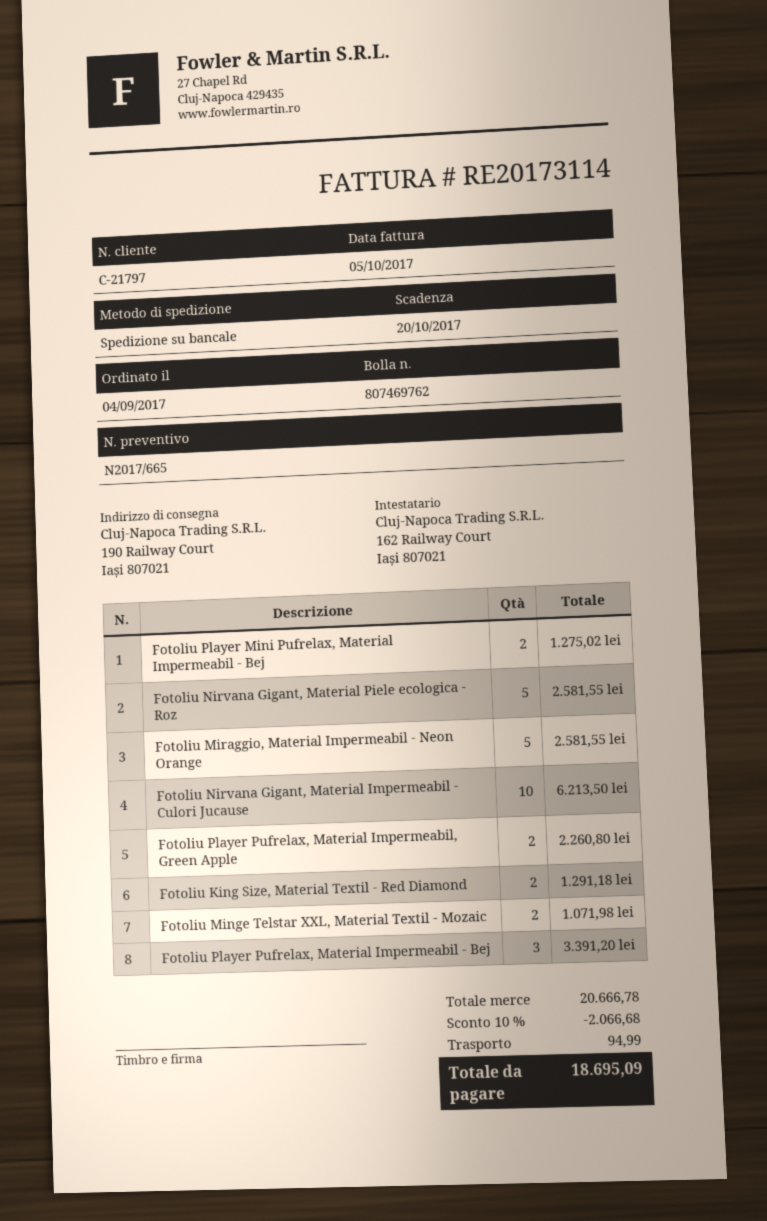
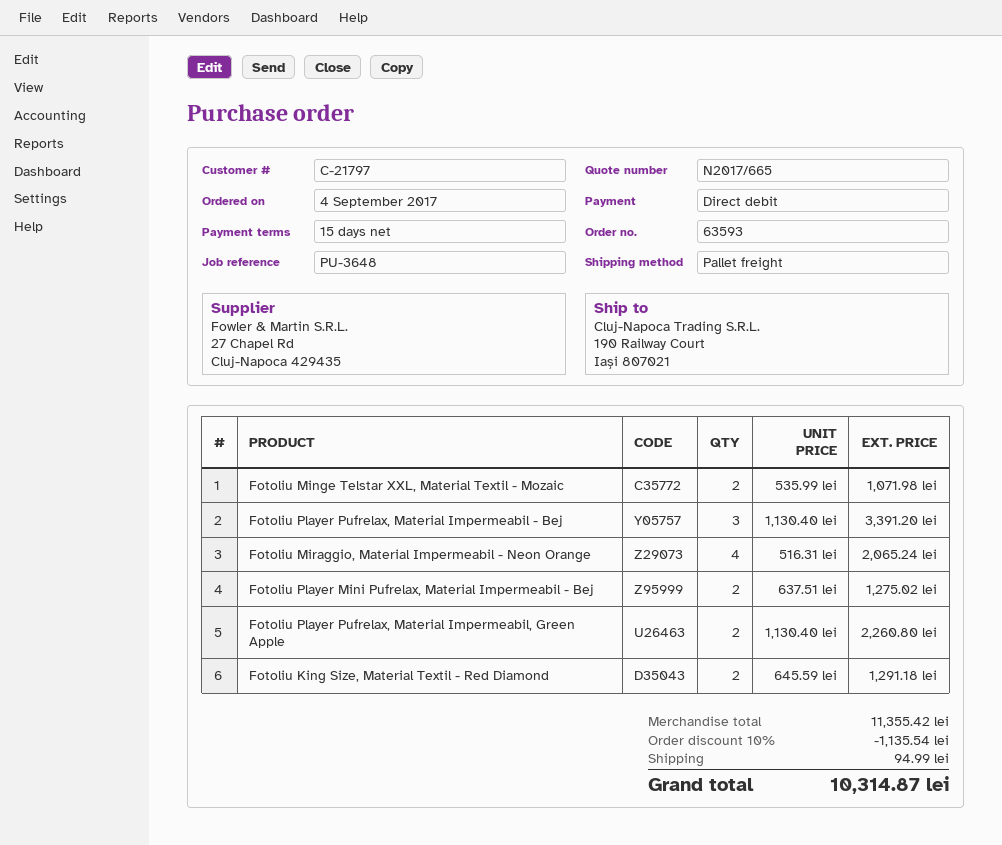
Fotoliu Nirvana Gigant, Material Piele ecologica - Roz: 5 for 2581.55 -> none
Fotoliu Miraggio, Material Impermeabil - Neon Orange: 5 for 2581.55 -> 4 for 2065.24
Fotoliu Nirvana Gigant, Material Impermeabil - Culori Jucause: 10 for 6213.50 -> none
subtotal: 20666.78 -> 11355.42
discount: 10% = 2066.68 -> 10% = 1135.54
total: 18695.09 -> 10314.87

